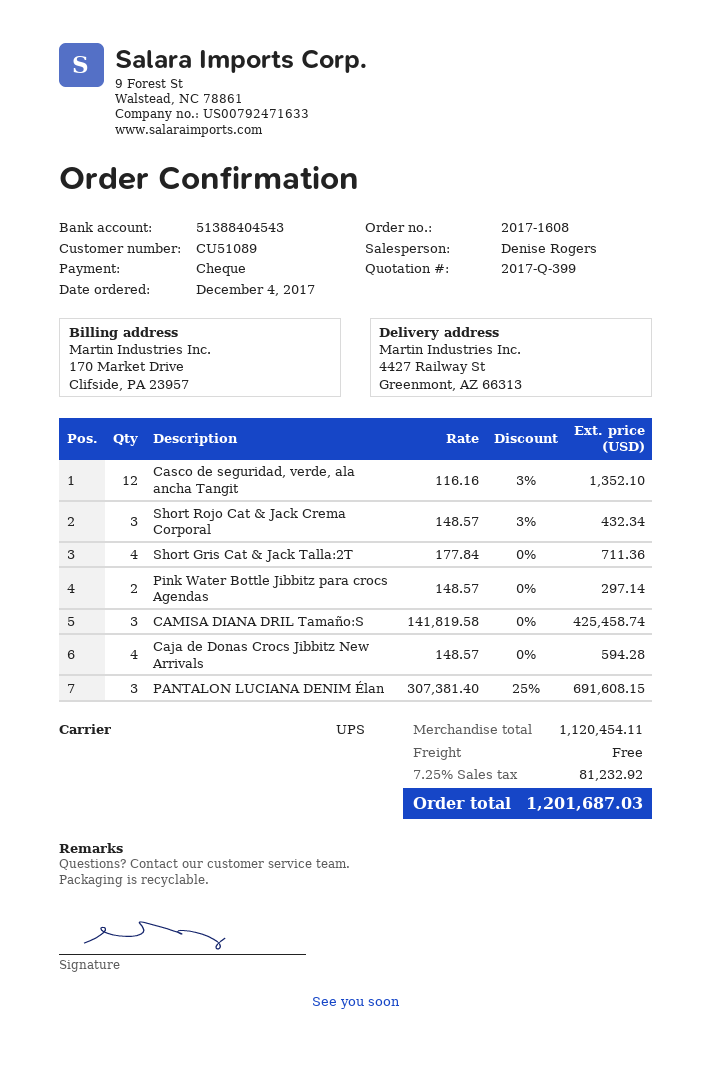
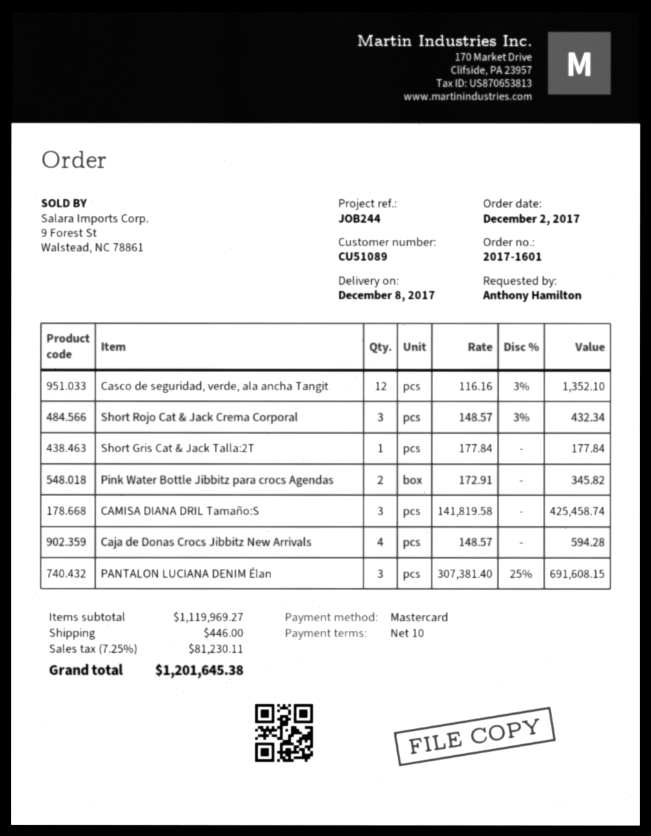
order number: 2017-1608 -> 2017-1601
order date: 2017-12-04 -> 2017-12-02
payment method: cheque -> Mastercard
Short Gris Cat & Jack Talla:2T: 4 x 177.84 = 711.36 -> 1 x 177.84 = 177.84
Pink Water Bottle Jibbitz para crocs Agendas: 2 x 148.57 = 297.14 -> 2 x 172.91 = 345.82
subtotal: 1120454.11 -> 1119969.27
shipping: 0.00 -> 446.00
tax: 7.25% = 81232.92 -> 7.25% = 81230.11
total: 1201687.03 -> 1201645.38

